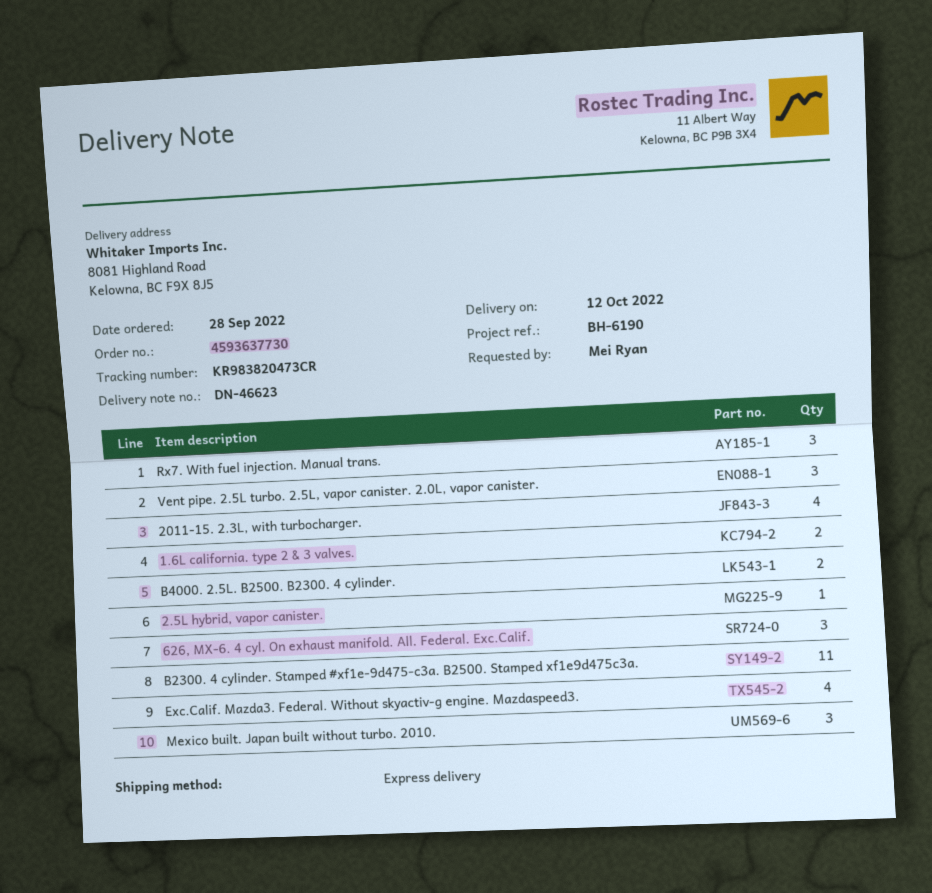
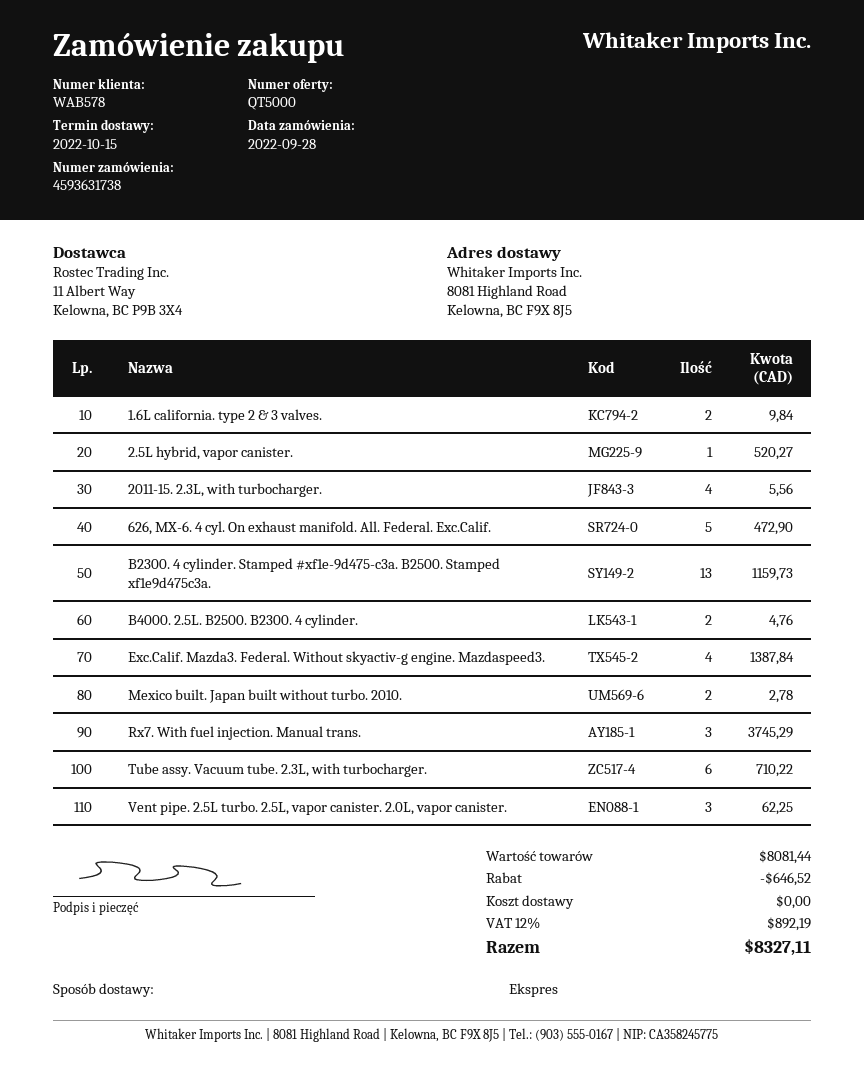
order number: 4593637730 -> 4593631738
delivery date: 2022-10-12 -> 2022-10-15
626, MX-6. 4 cyl. On exhaust manifold. All. Federal. Exc.Calif.: 3 -> 5
B2300. 4 cylinder. Stamped #xf1e-9d475-c3a. B2500. Stamped xf1e9d475c3a.: 11 -> 13
Mexico built. Japan built without turbo. 2010.: 3 -> 2
Tube assy. Vacuum tube. 2.3L, with turbocharger.: none -> 6

